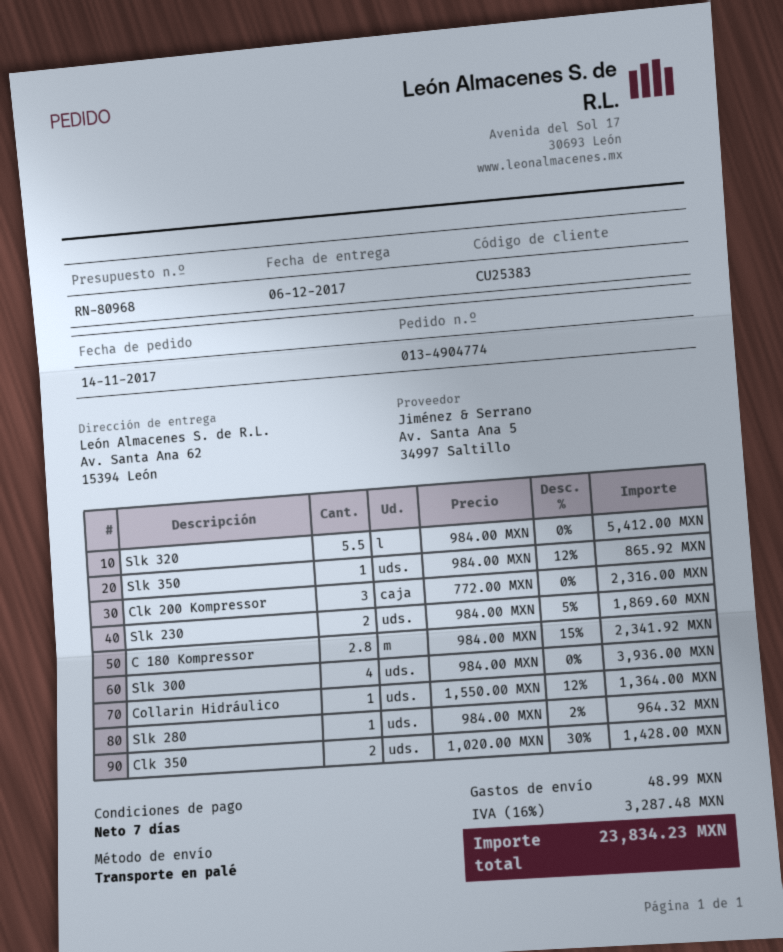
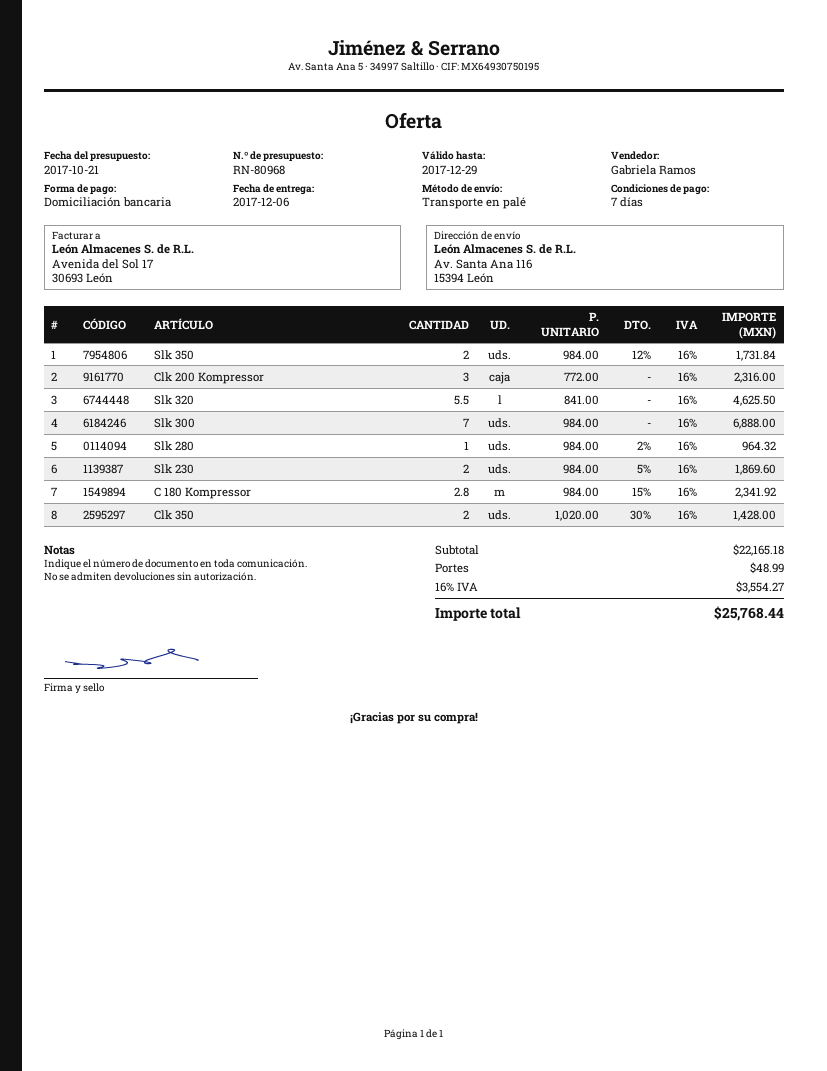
ship to: Av. Santa Ana 62, 15394 León -> Av. Santa Ana 116, 15394 León
Slk 320: 5.5 x 984.00 = 5412.00 -> 5.5 x 841.00 = 4625.50
Slk 350: 1 x 984.00 - 12% = 865.92 -> 2 x 984.00 - 12% = 1731.84
Slk 300: 4 x 984.00 = 3936.00 -> 7 x 984.00 = 6888.00
Collarin Hidráulico: 1 x 1550.00 - 12% = 1364.00 -> none
tax: 16% = 3287.48 -> 16% = 3554.27
total: 23834.23 -> 25768.44

